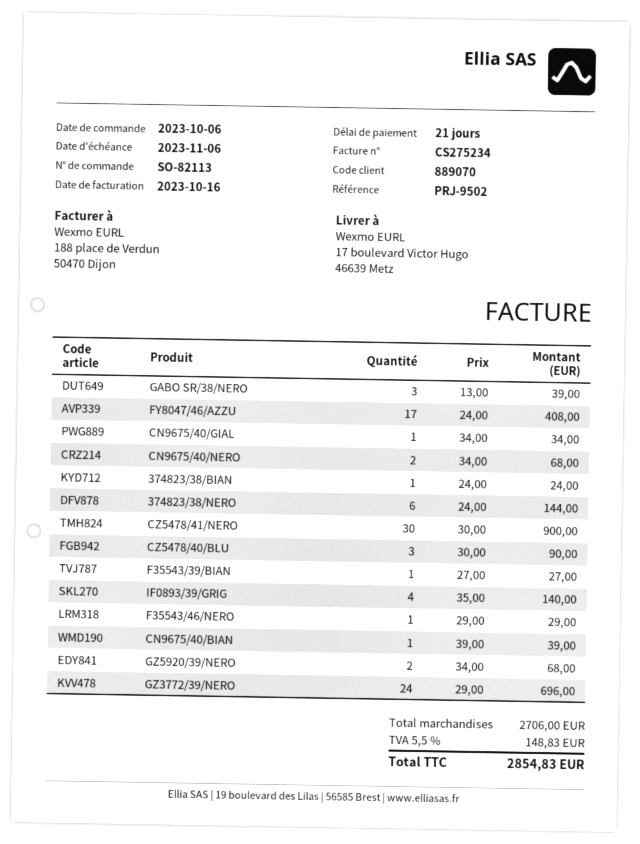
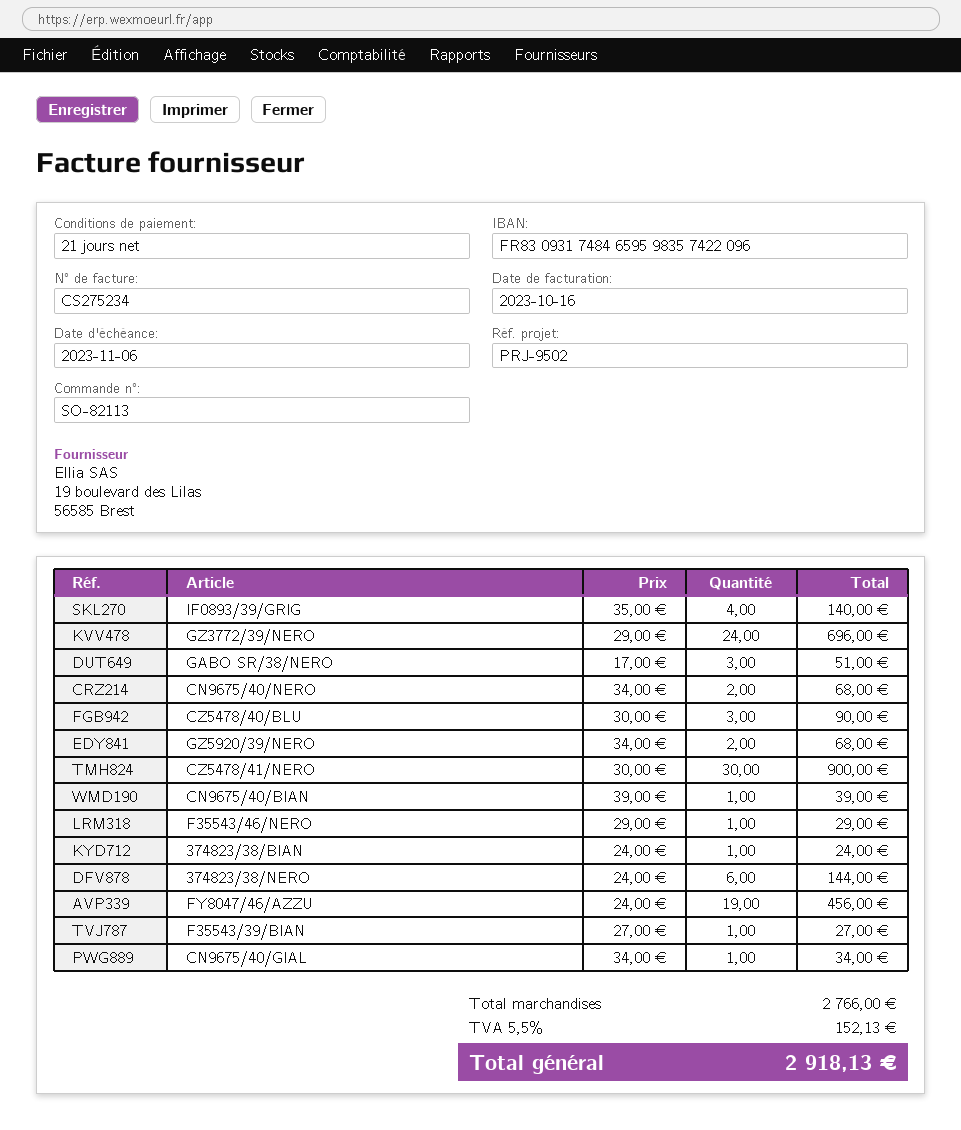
GABO SR/38/NERO: 3 x 13.00 = 39.00 -> 3 x 17.00 = 51.00
FY8047/46/AZZU: 17 x 24.00 = 408.00 -> 19 x 24.00 = 456.00
subtotal: 2706.00 -> 2766.00
tax: 5.5% = 148.83 -> 5.5% = 152.13
total: 2854.83 -> 2918.13

